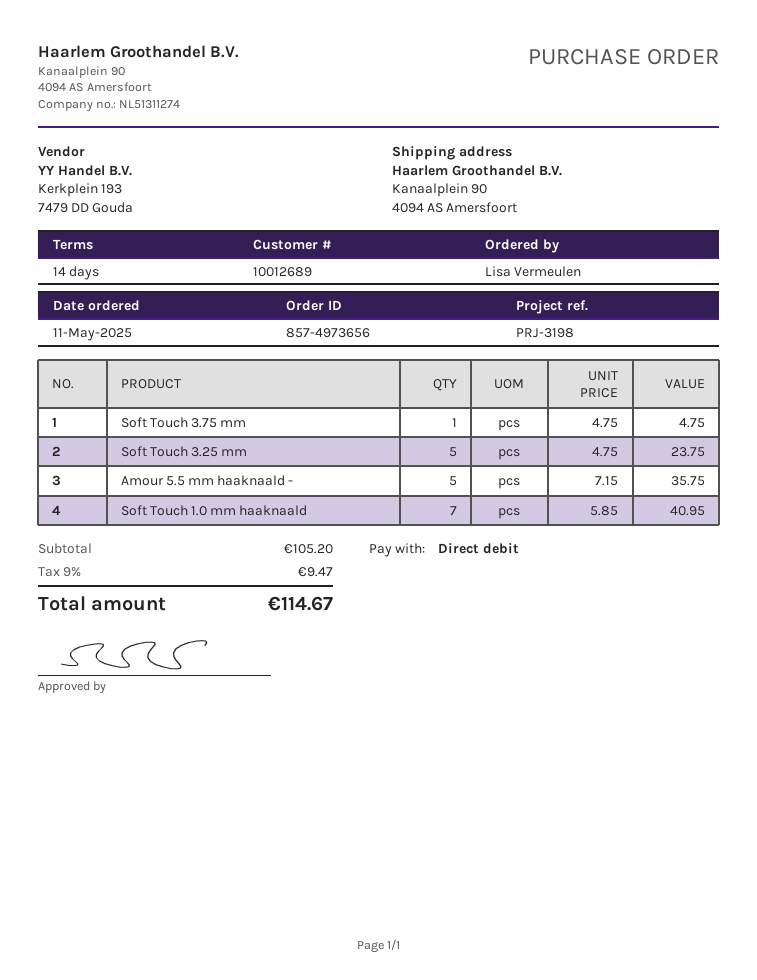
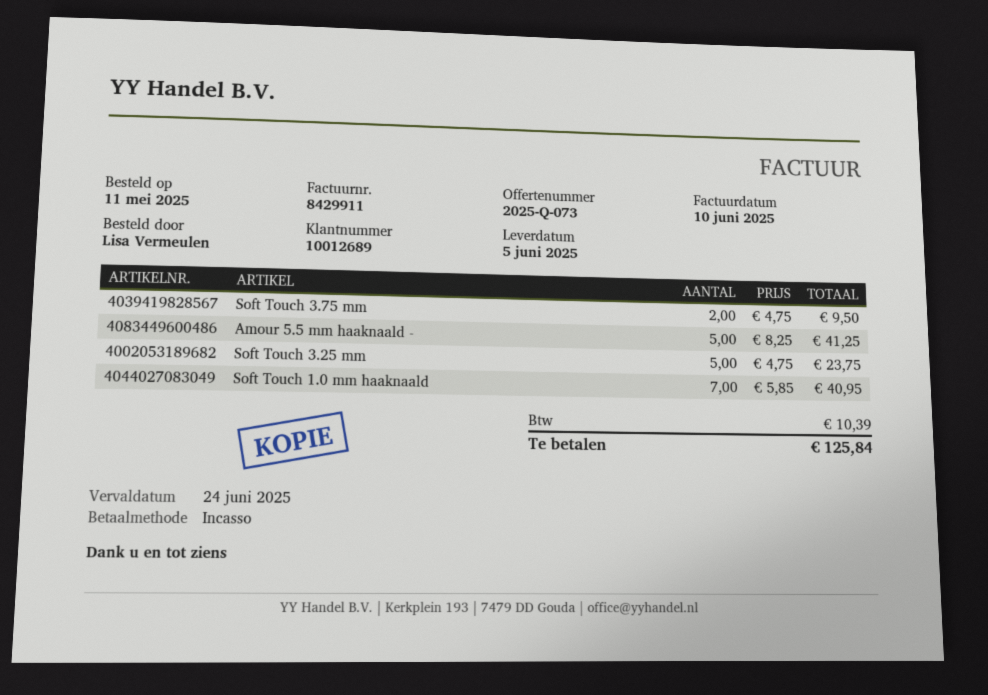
Soft Touch 3.75 mm: 1 x 4.75 = 4.75 -> 2 x 4.75 = 9.50
Amour 5.5 mm haaknaald -: 5 x 7.15 = 35.75 -> 5 x 8.25 = 41.25
tax: 9.47 -> 10.39
total: 114.67 -> 125.84

